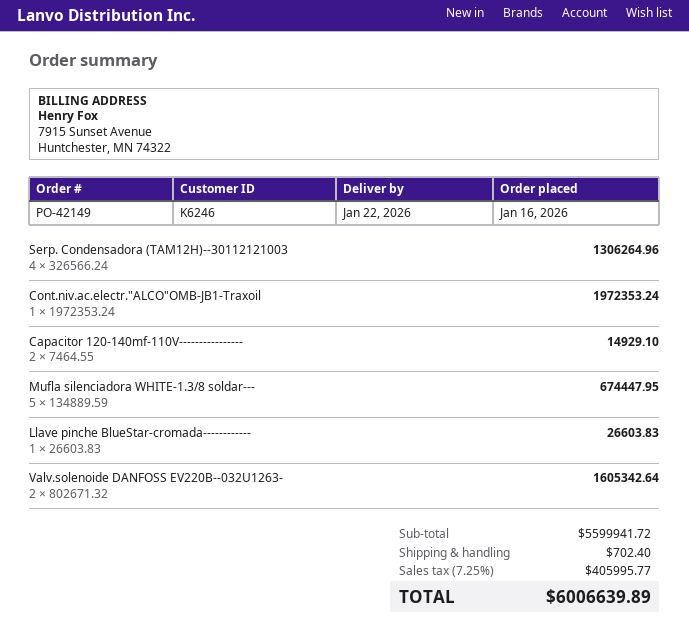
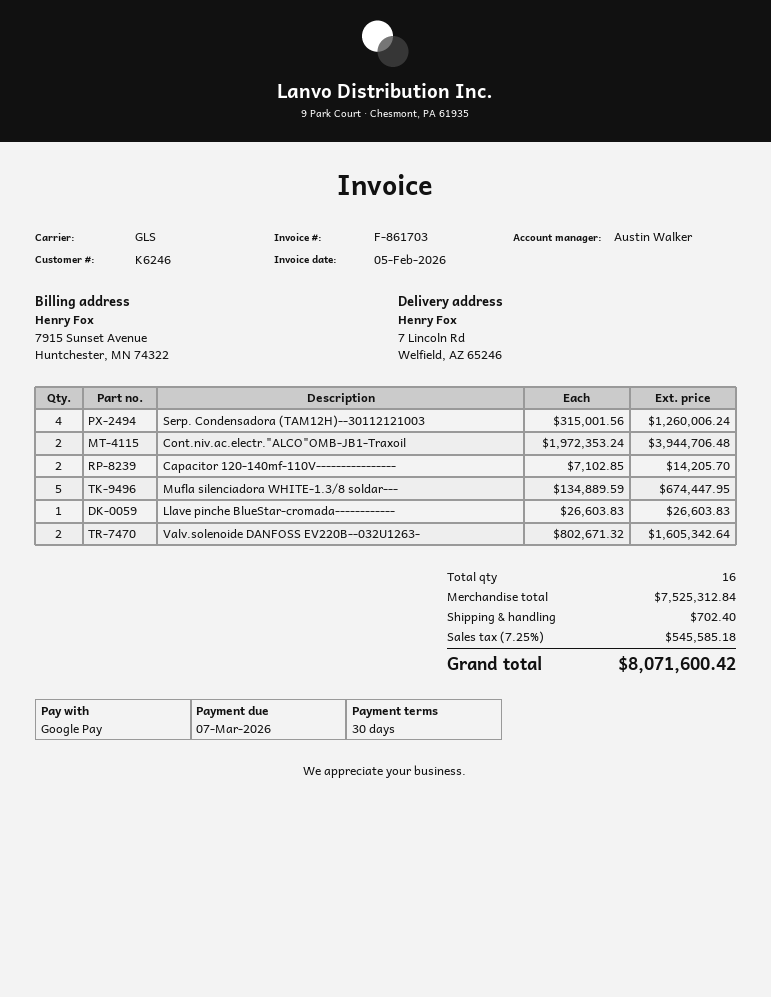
Serp. Condensadora (TAM12H)--30112121003: 4 x 326566.24 = 1306264.96 -> 4 x 315001.56 = 1260006.24
Cont.niv.ac.electr."ALCO"OMB-JB1-Traxoil: 1 x 1972353.24 = 1972353.24 -> 2 x 1972353.24 = 3944706.48
Capacitor 120-140mf-110V----------------: 2 x 7464.55 = 14929.10 -> 2 x 7102.85 = 14205.70
subtotal: 5599941.72 -> 7525312.84
tax: 7.25% = 405995.77 -> 7.25% = 545585.18
total: 6006639.89 -> 8071600.42

